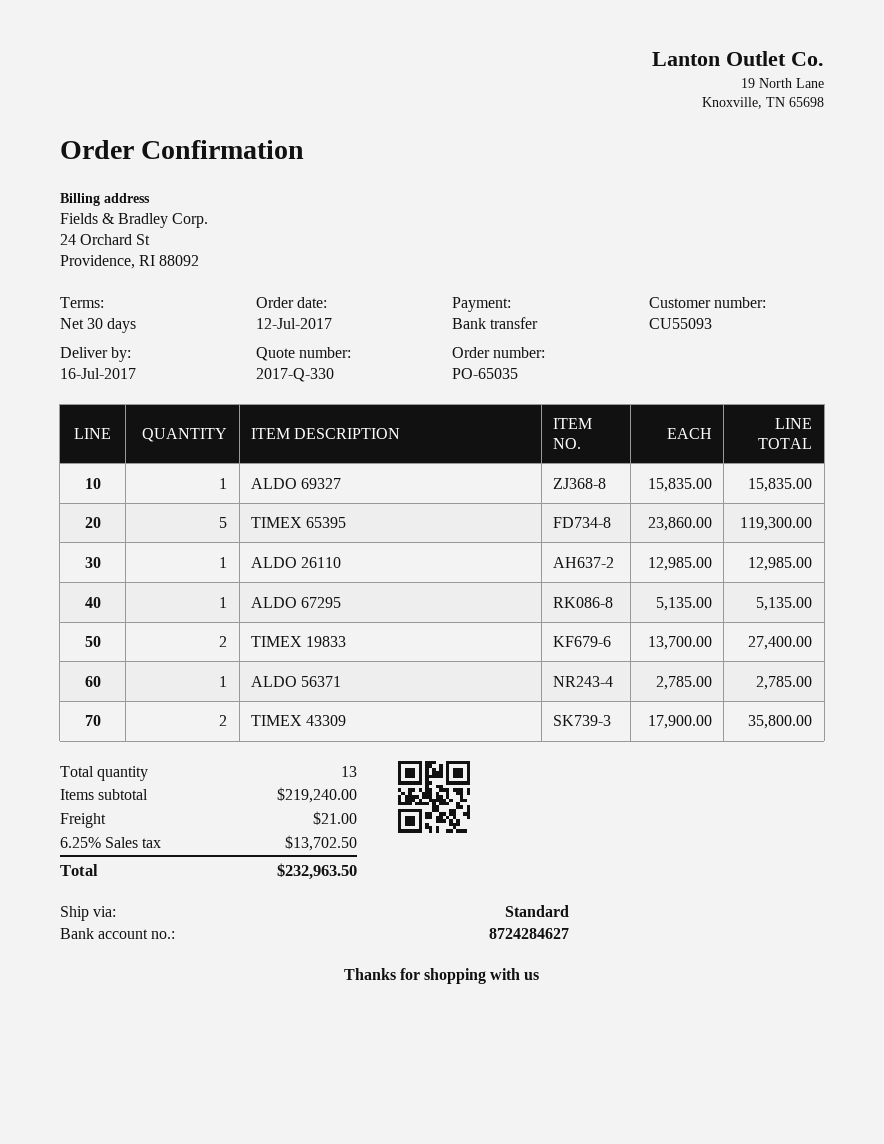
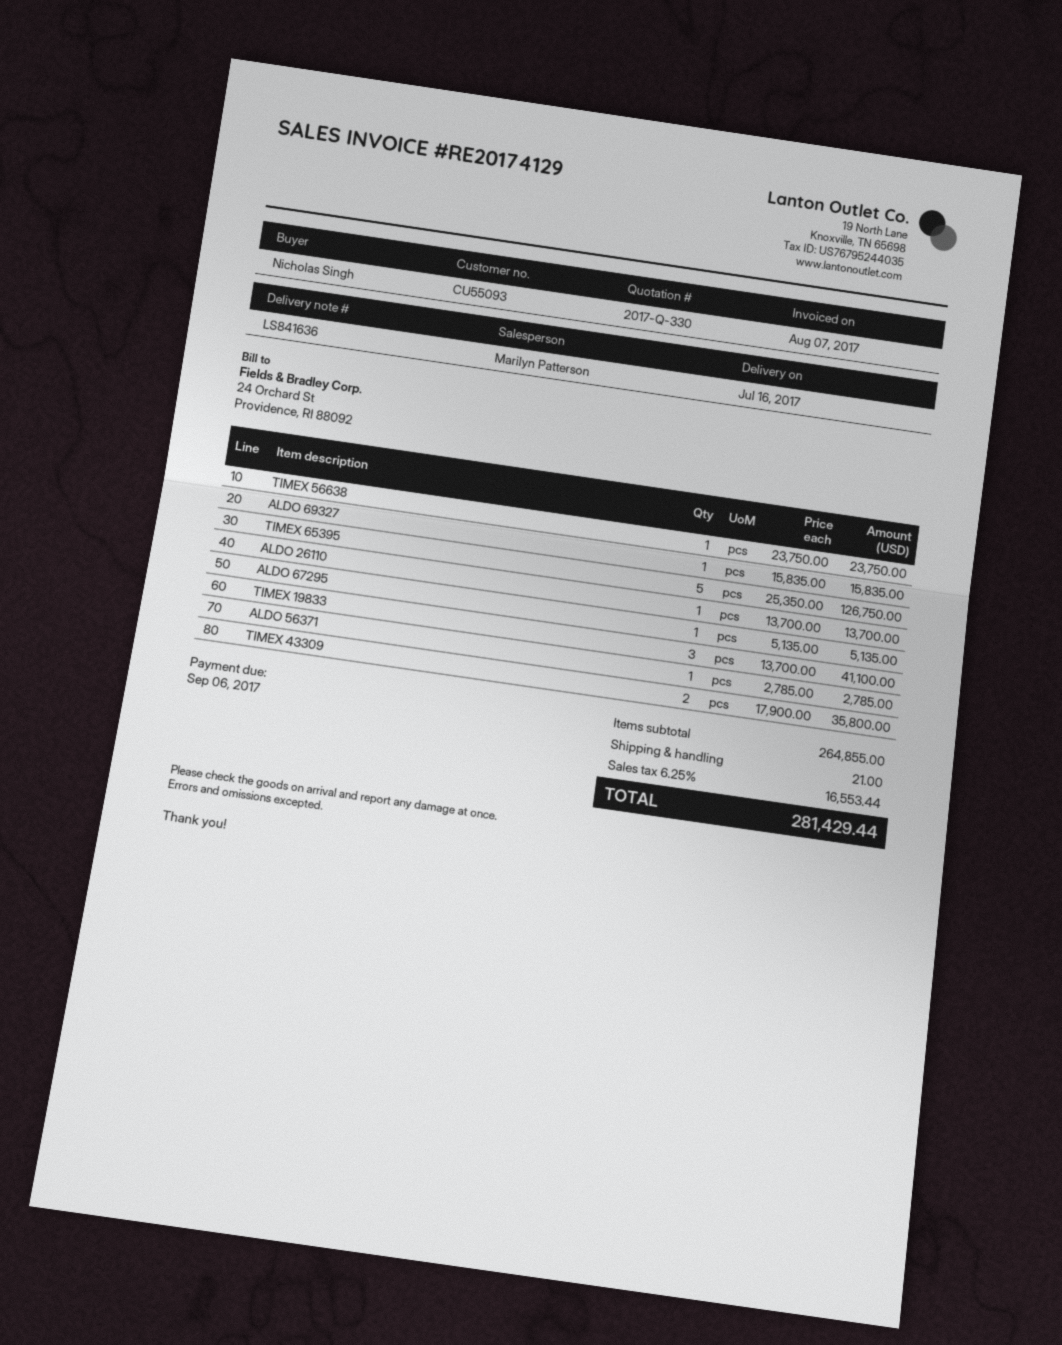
TIMEX 65395: 5 x 23860.00 = 119300.00 -> 5 x 25350.00 = 126750.00
ALDO 26110: 1 x 12985.00 = 12985.00 -> 1 x 13700.00 = 13700.00
TIMEX 19833: 2 x 13700.00 = 27400.00 -> 3 x 13700.00 = 41100.00
TIMEX 56638: none -> 1 x 23750.00 = 23750.00
subtotal: 219240.00 -> 264855.00
tax: 6.25% = 13702.50 -> 6.25% = 16553.44
total: 232963.50 -> 281429.44

